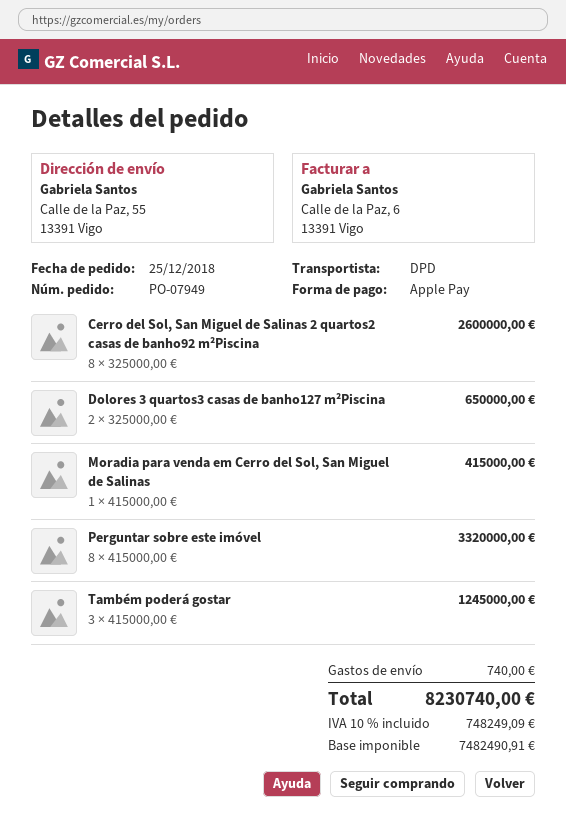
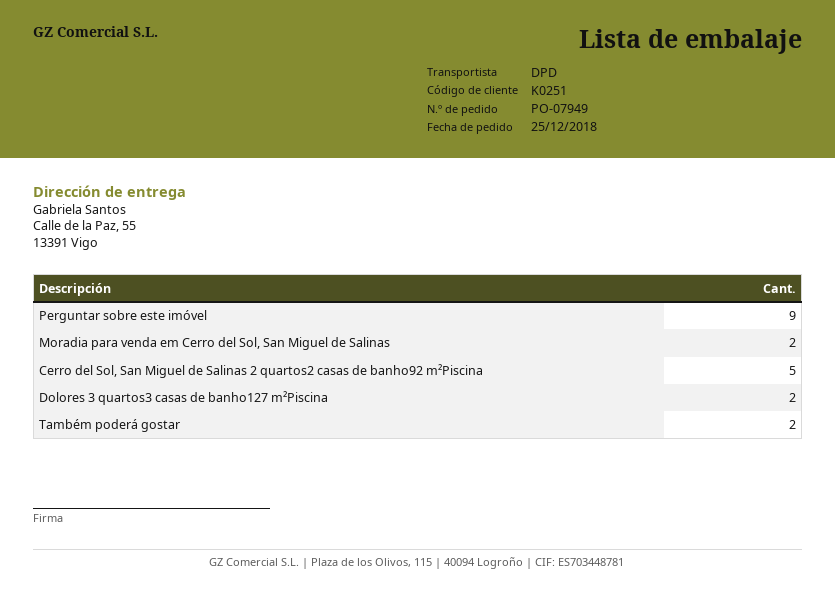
Cerro del Sol, San Miguel de Salinas 2 quartos2 casas de banho92 m²Piscina: 8 -> 5
Moradia para venda em Cerro del Sol, San Miguel de Salinas: 1 -> 2
Perguntar sobre este imóvel: 8 -> 9
Também poderá gostar: 3 -> 2

